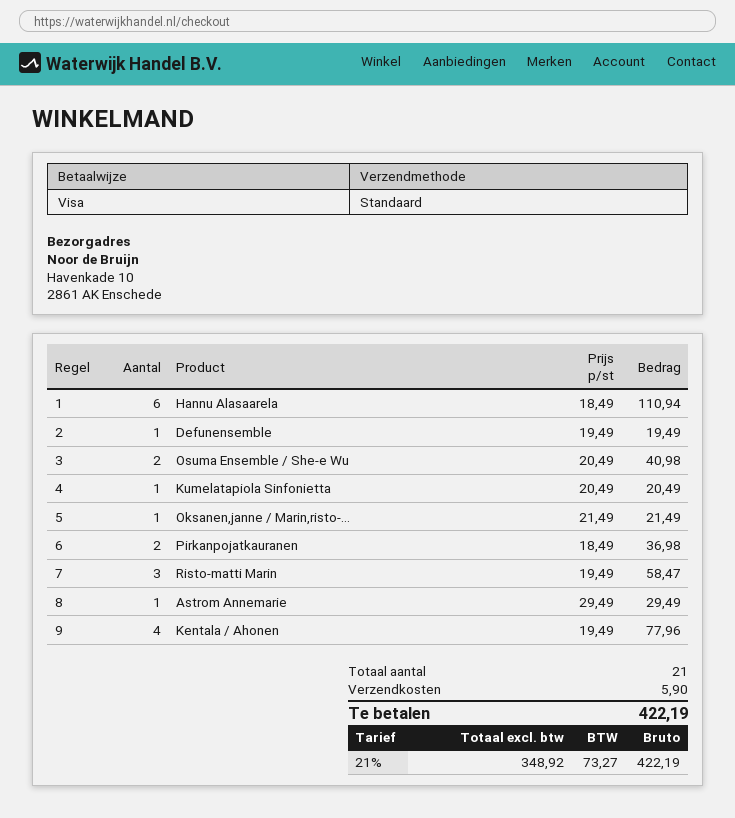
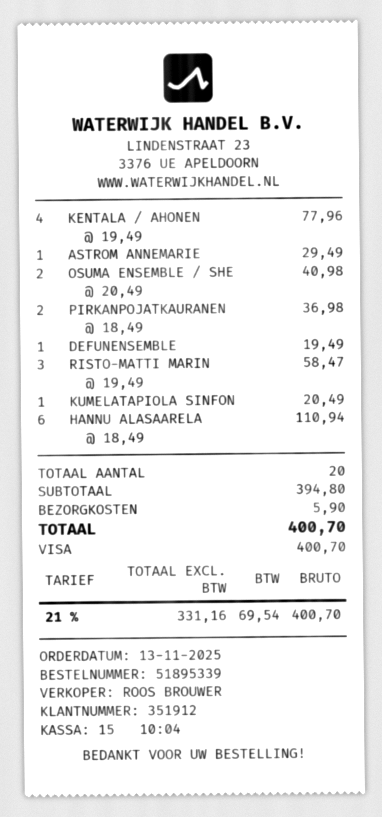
Oksanen,janne / Marin,risto-...: 1 x 21.49 = 21.49 -> none
total quantity: 21 -> 20
net: 348.92 -> 331.16
tax: 21% = 73.27 -> 21% = 69.54
total: 422.19 -> 400.70

